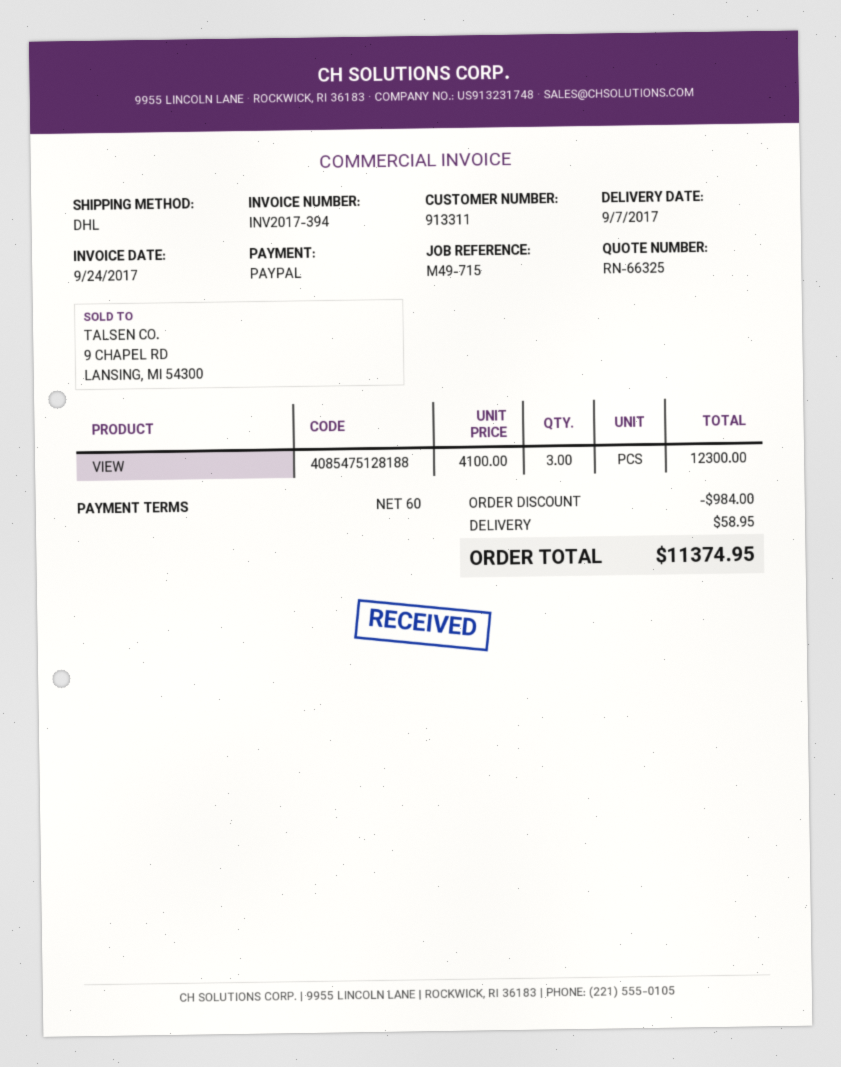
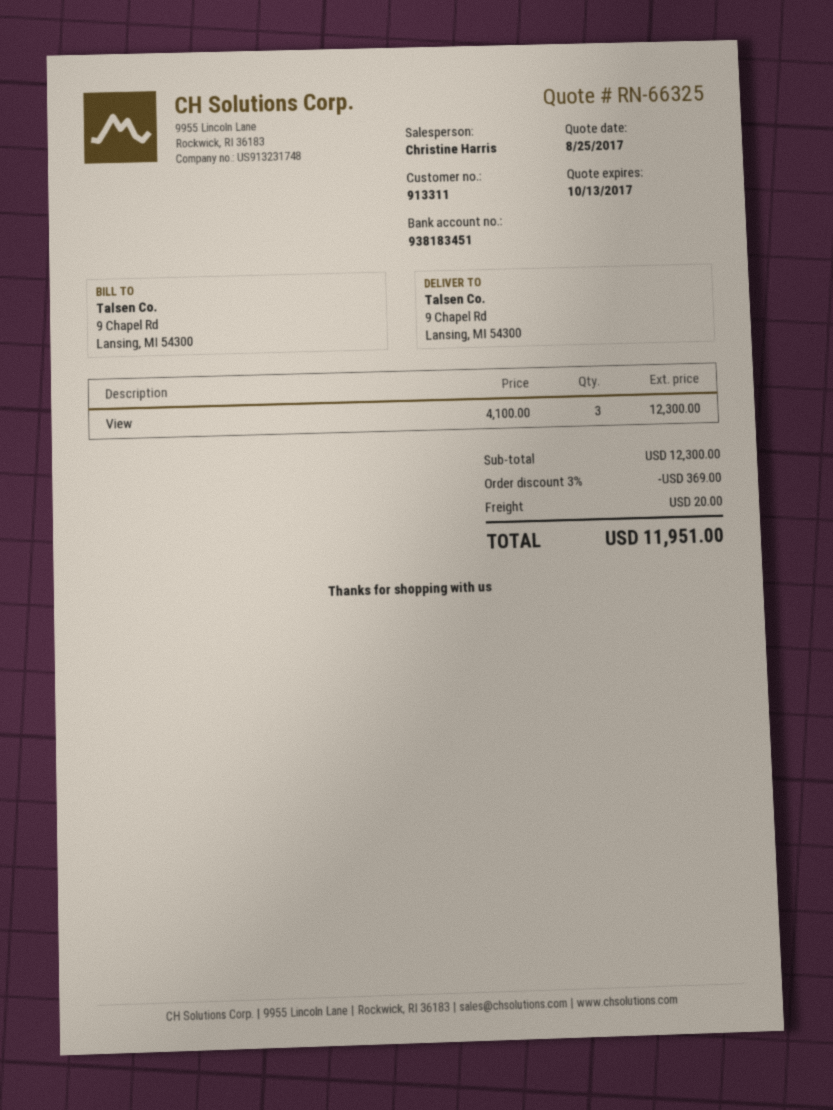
discount: 984.00 -> 369.00
shipping: 58.95 -> 20.00
total: 11374.95 -> 11951.00

